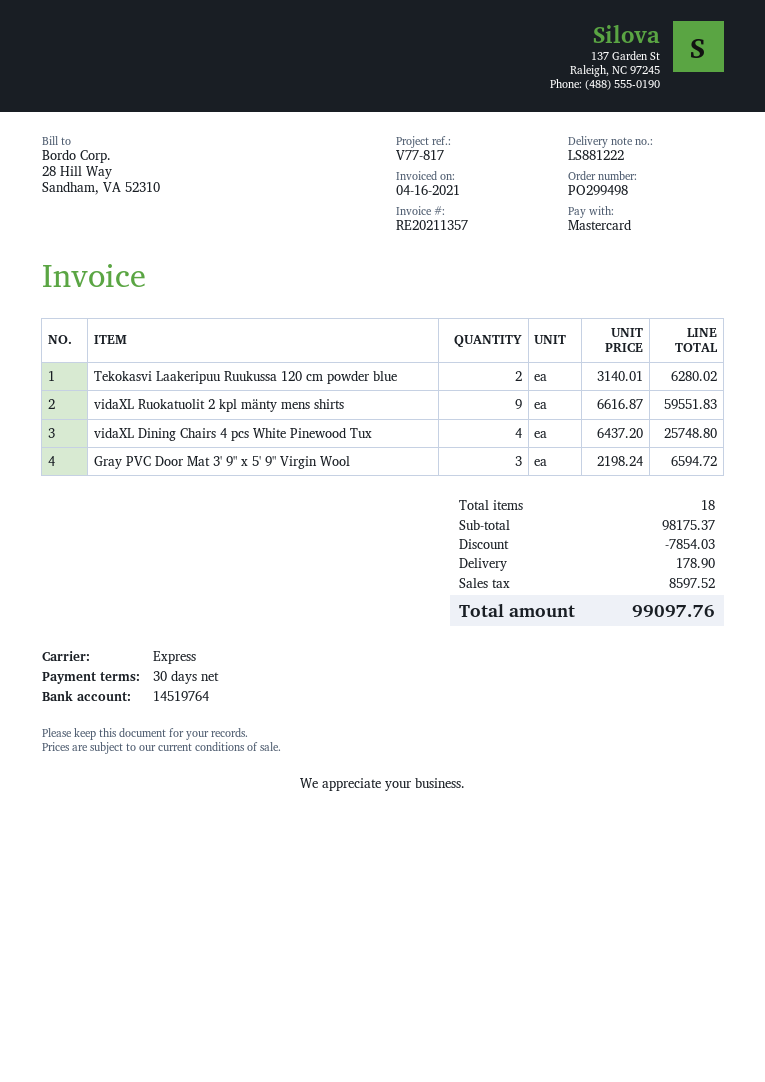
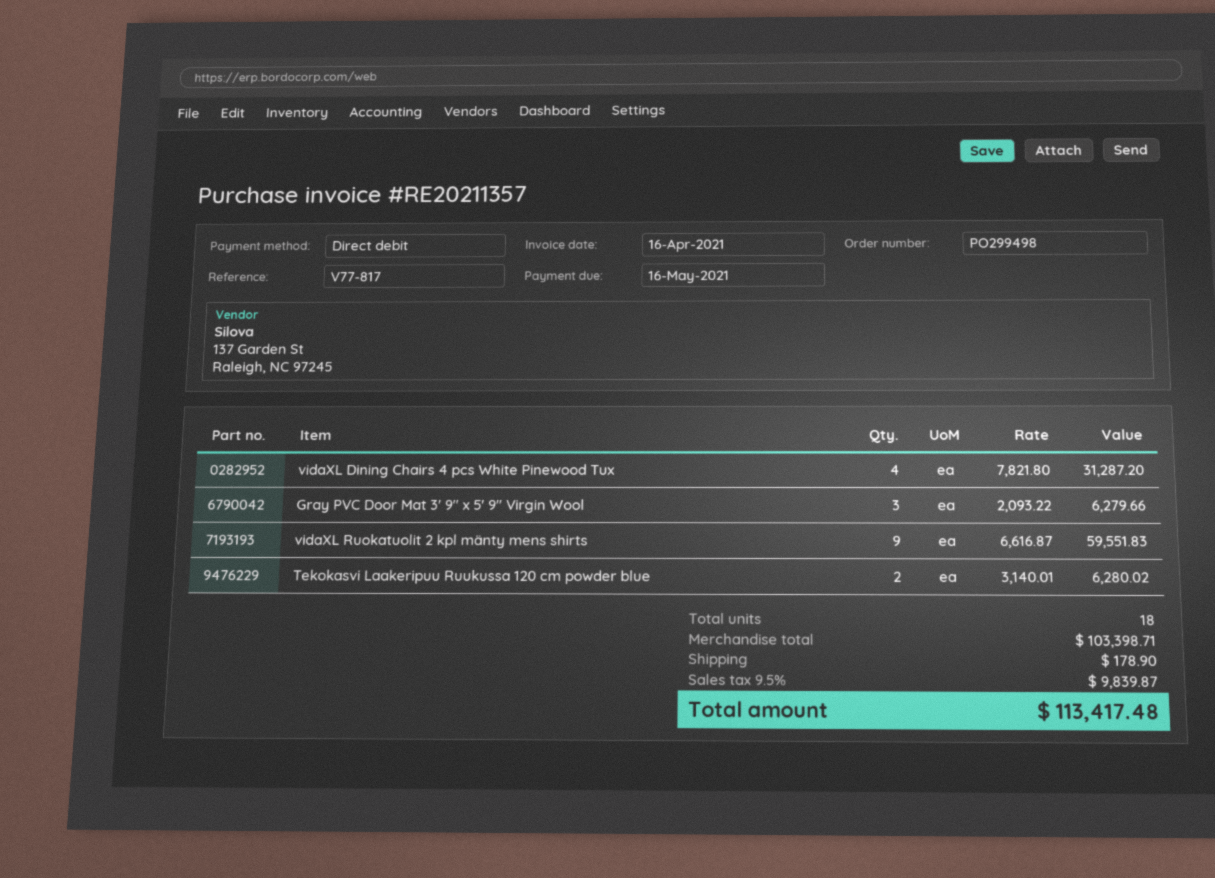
payment method: Mastercard -> direct debit
vidaXL Dining Chairs 4 pcs White Pinewood Tux: 4 x 6437.20 = 25748.80 -> 4 x 7821.80 = 31287.20
Gray PVC Door Mat 3' 9" x 5' 9" Virgin Wool: 3 x 2198.24 = 6594.72 -> 3 x 2093.22 = 6279.66
subtotal: 98175.37 -> 103398.71
discount: 7854.03 -> none
tax: 8597.52 -> 9839.87
total: 99097.76 -> 113417.48

